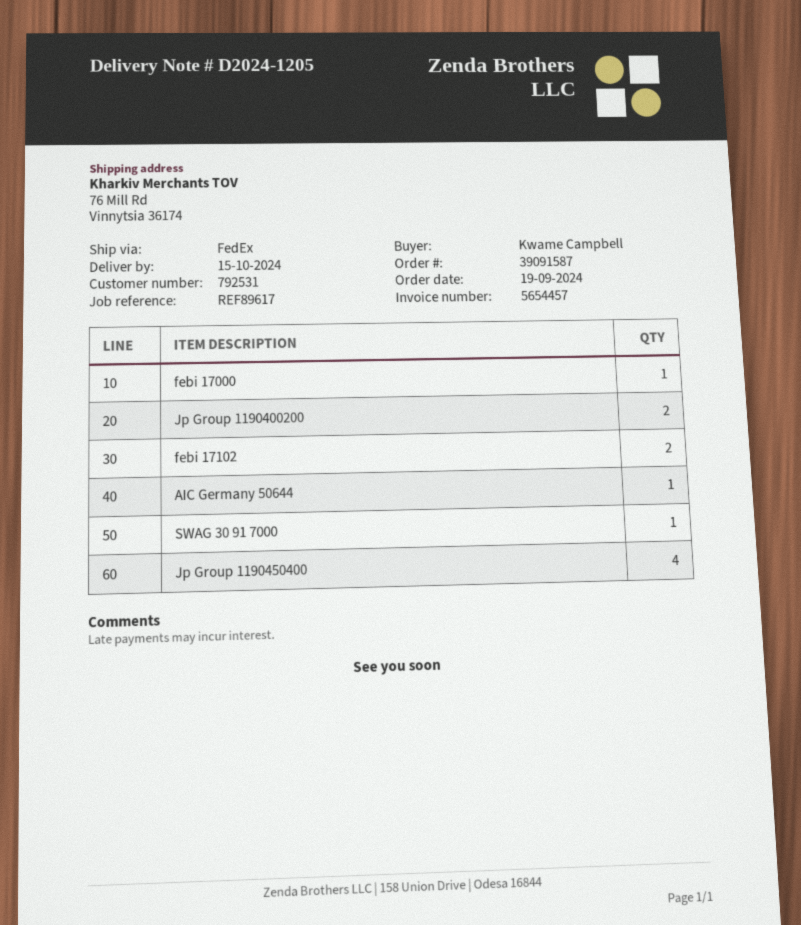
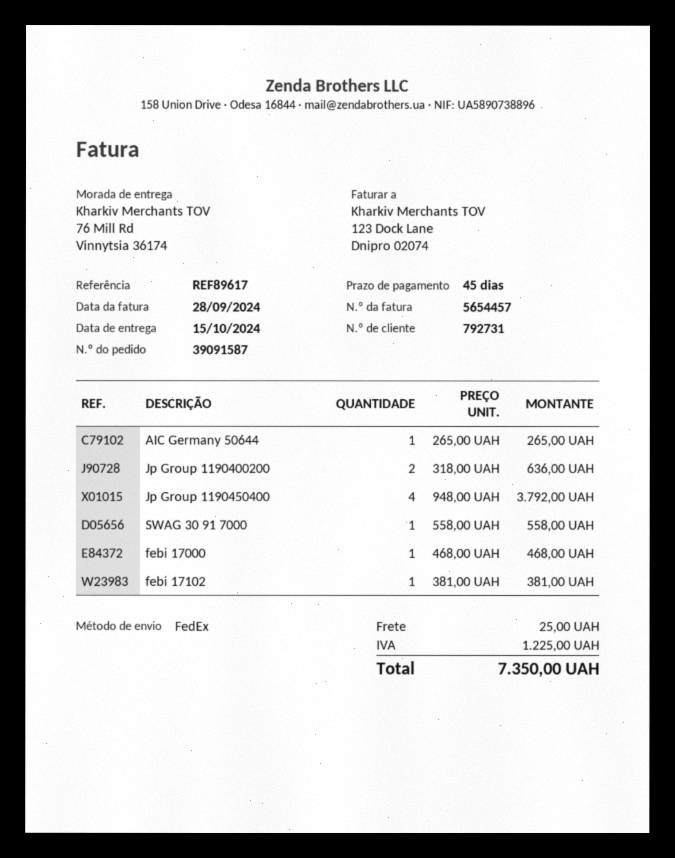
customer number: 792531 -> 792731
febi 17102: 2 -> 1

